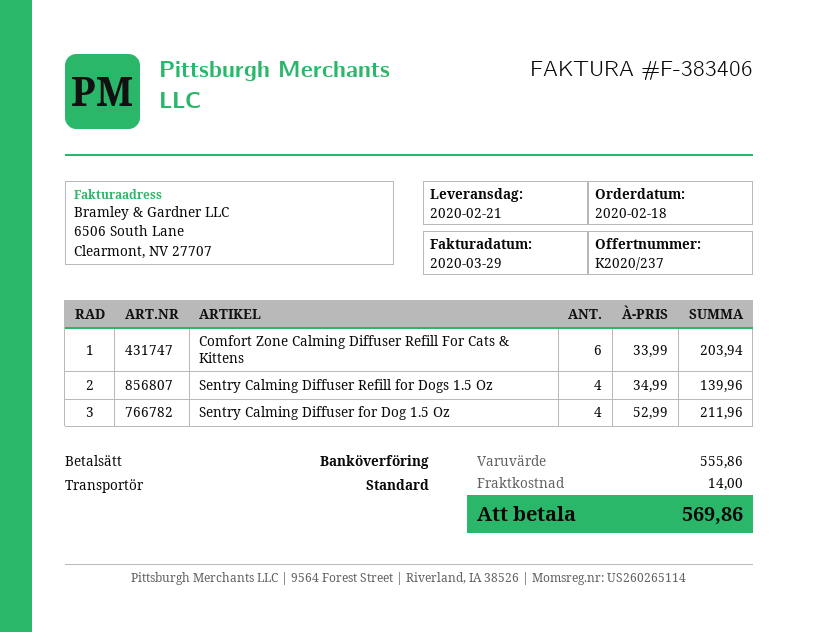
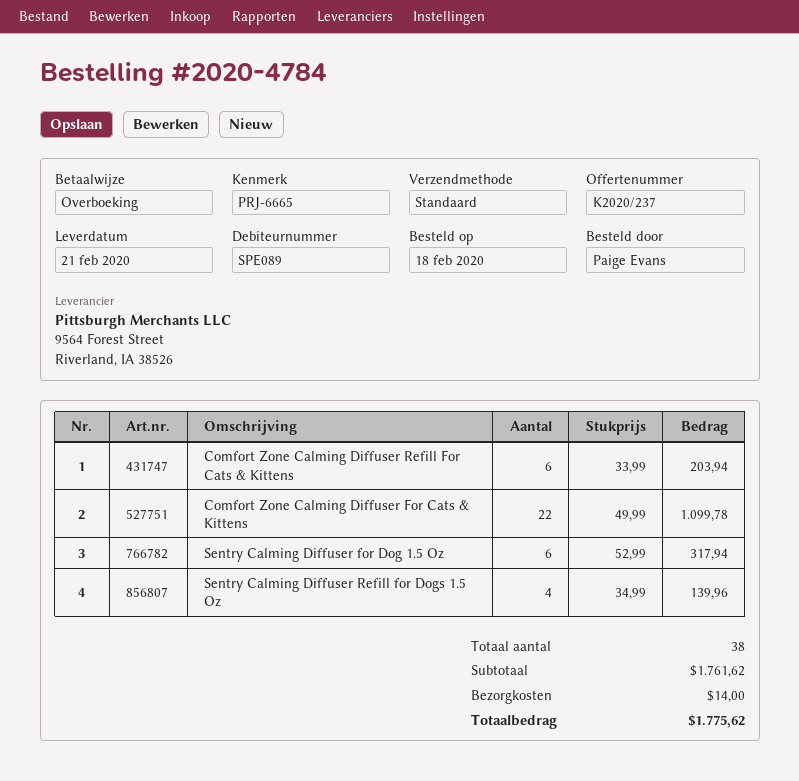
Sentry Calming Diffuser for Dog 1.5 Oz: 4 x 52.99 = 211.96 -> 6 x 52.99 = 317.94
Comfort Zone Calming Diffuser For Cats & Kittens: none -> 22 x 49.99 = 1099.78
subtotal: 555.86 -> 1761.62
total: 569.86 -> 1775.62

